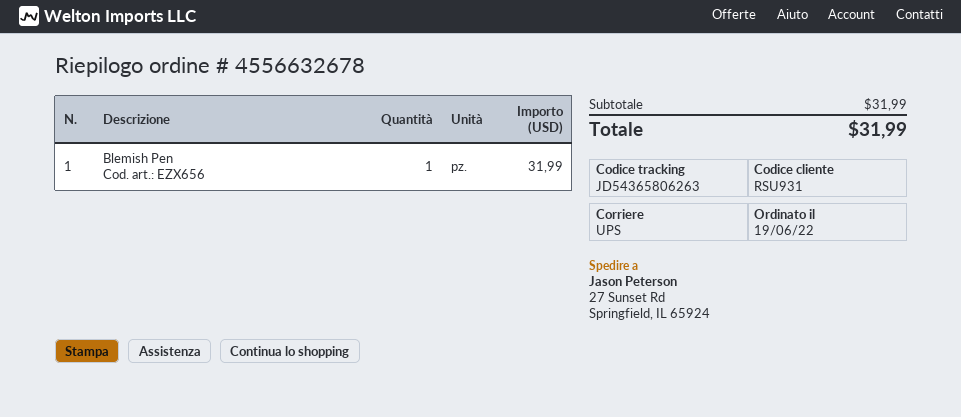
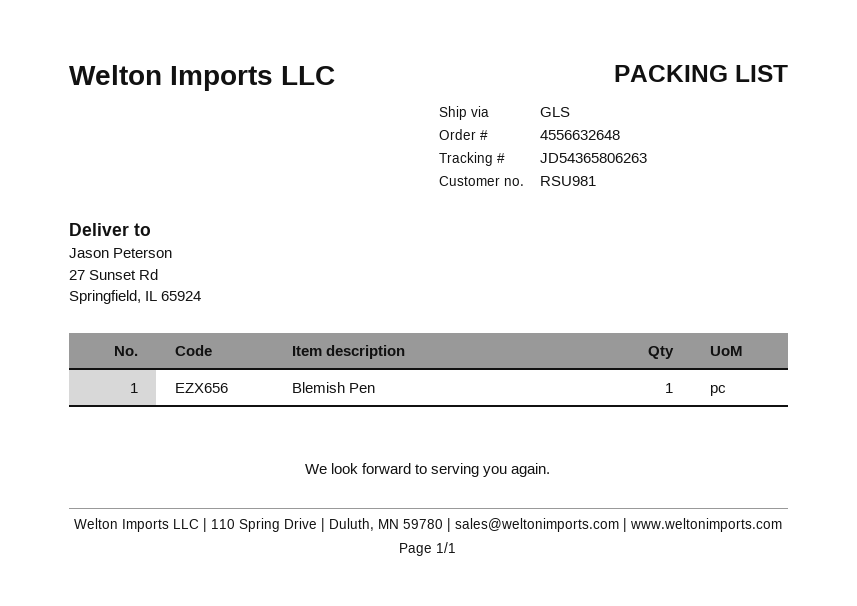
order number: 4556632678 -> 4556632648
customer number: RSU931 -> RSU981
shipping method: UPS -> GLS

